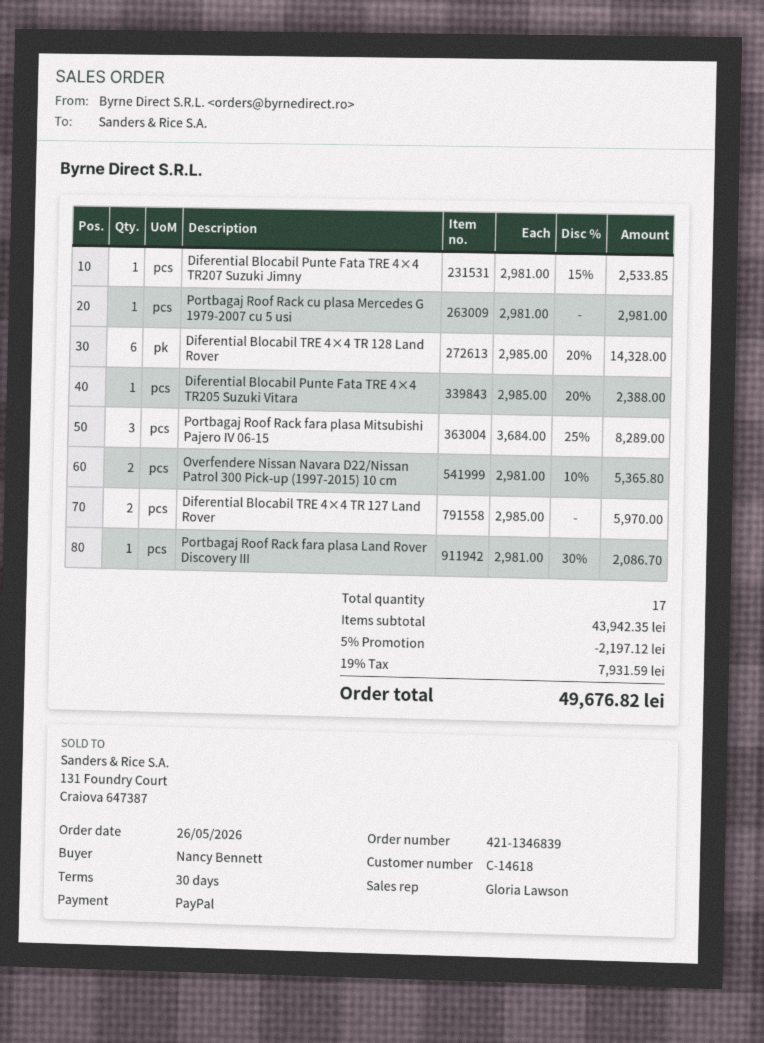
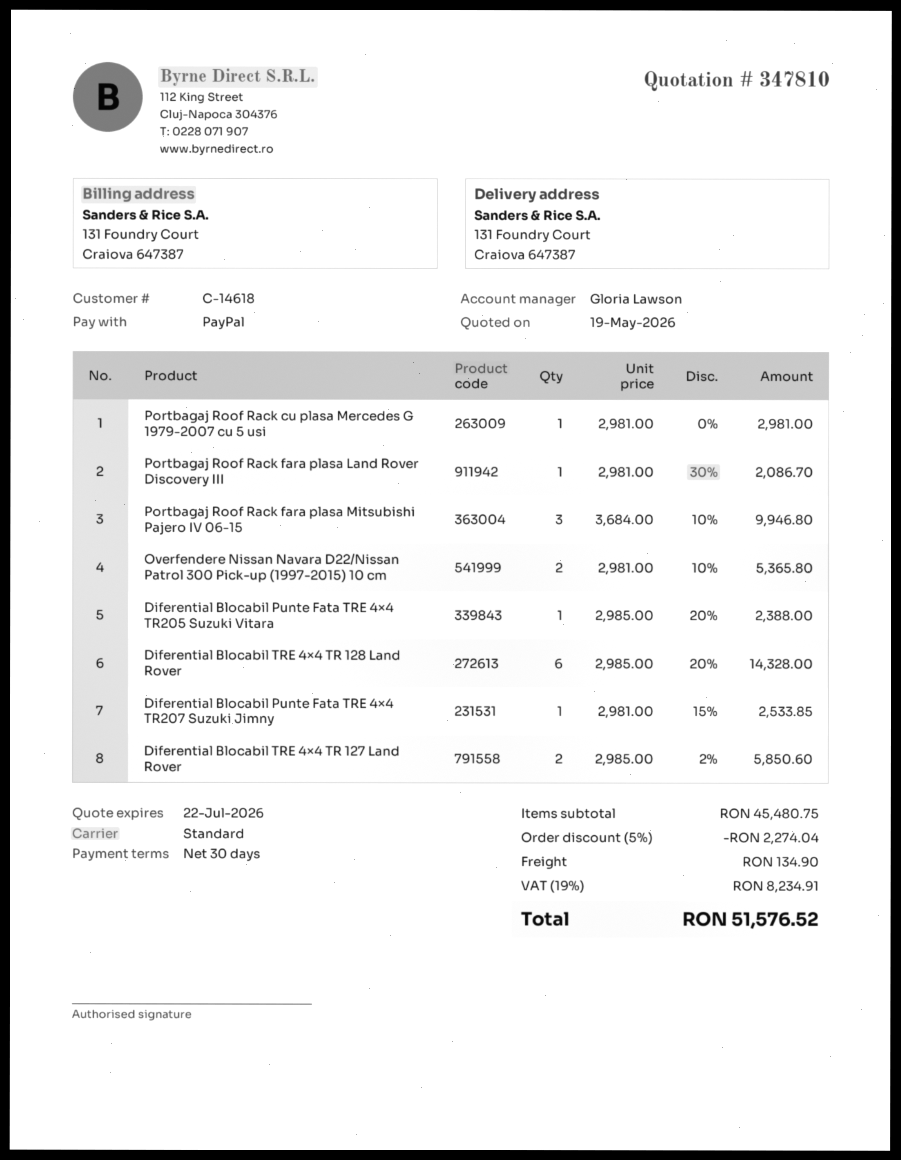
Portbagaj Roof Rack fara plasa Mitsubishi Pajero IV 06-15: 3 x 3684.00 - 25% = 8289.00 -> 3 x 3684.00 - 10% = 9946.80
Diferential Blocabil TRE 4×4 TR 127 Land Rover: 2 x 2985.00 = 5970.00 -> 2 x 2985.00 - 2% = 5850.60
subtotal: 43942.35 -> 45480.75
discount: 5% = 2197.12 -> 5% = 2274.04
shipping: none -> 134.90
tax: 19% = 7931.59 -> 19% = 8234.91
total: 49676.82 -> 51576.52

